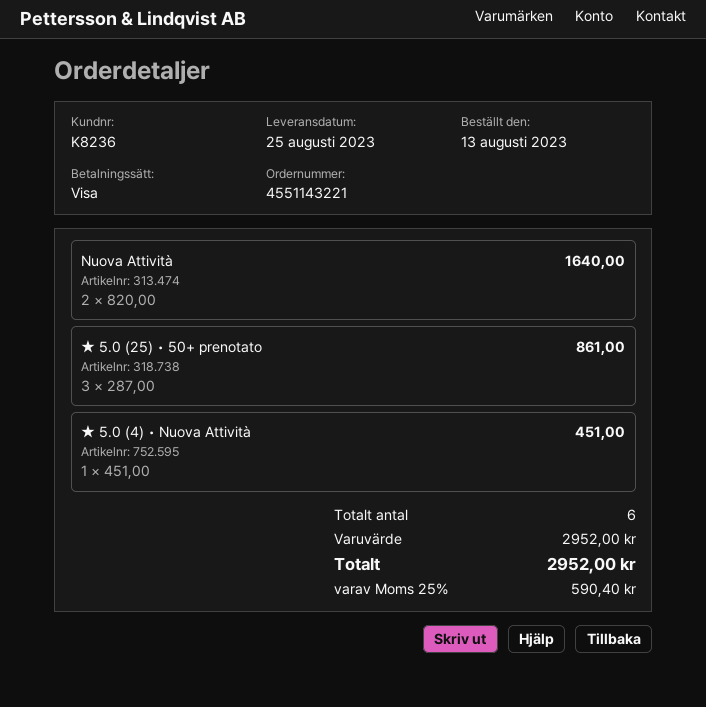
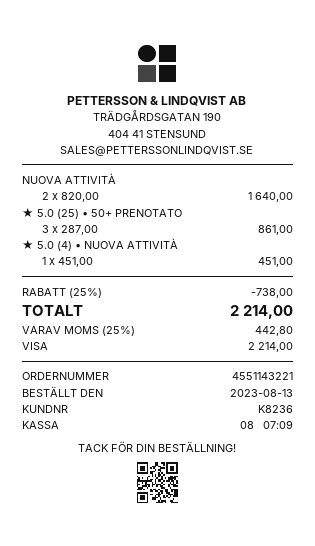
discount: none -> 25% = 738.00
tax: 25% = 590.40 -> 25% = 442.80
total: 2952.00 -> 2214.00

